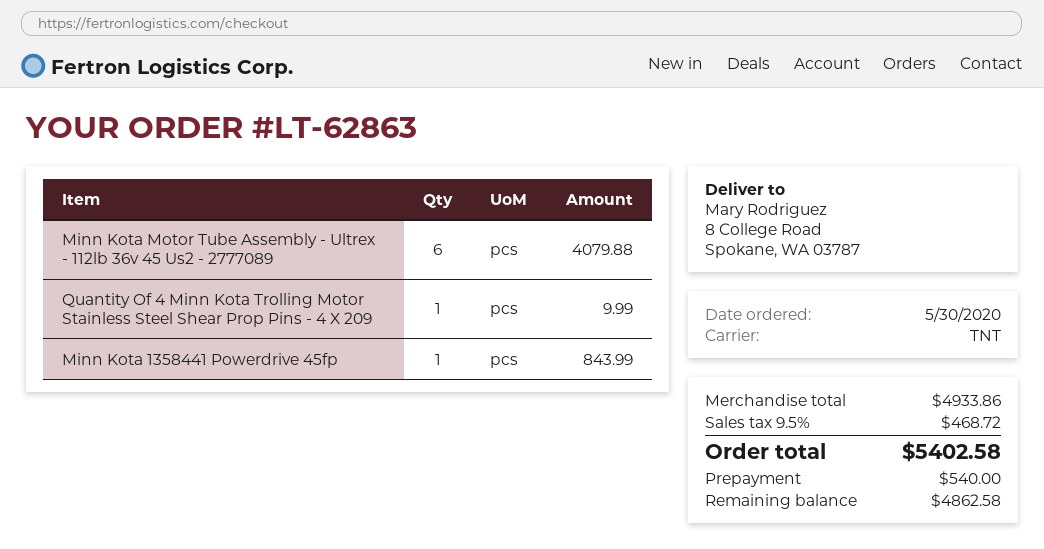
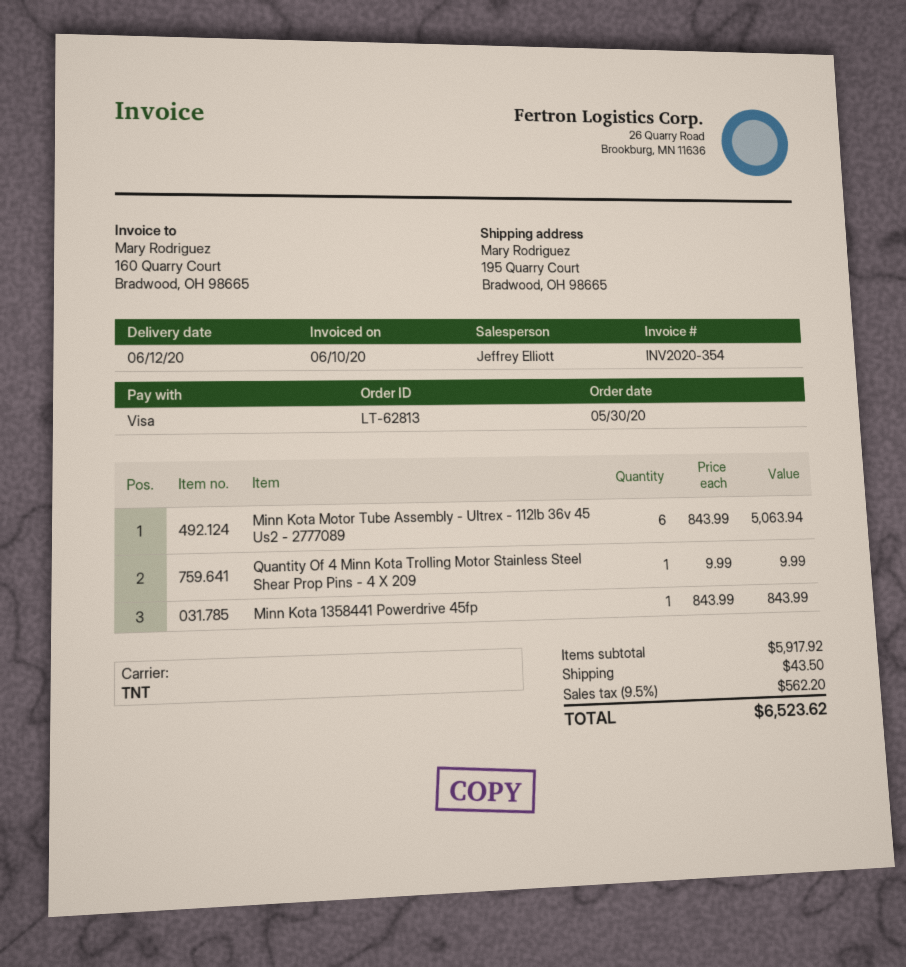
order number: LT-62863 -> LT-62813
ship to: 8 College Road, Spokane, WA 03787 -> 195 Quarry Court, Bradwood, OH 98665
Minn Kota Motor Tube Assembly - Ultrex - 112lb 36v 45 Us2 - 2777089: 6 for 4079.88 -> 6 for 5063.94
subtotal: 4933.86 -> 5917.92
shipping: none -> 43.50
tax: 9.5% = 468.72 -> 9.5% = 562.20
total: 5402.58 -> 6523.62

